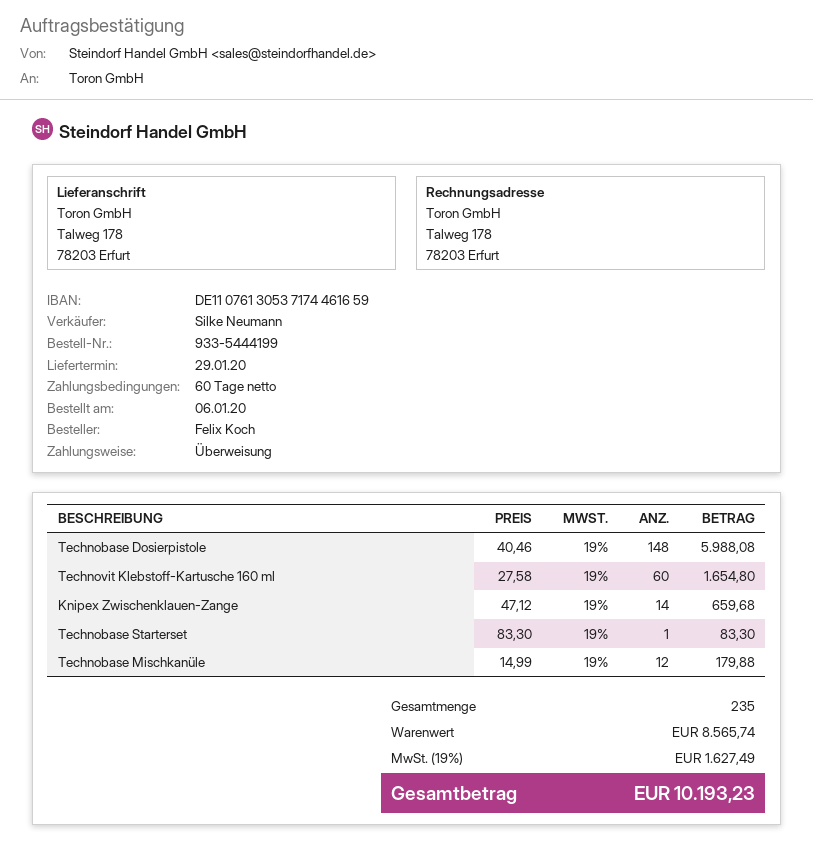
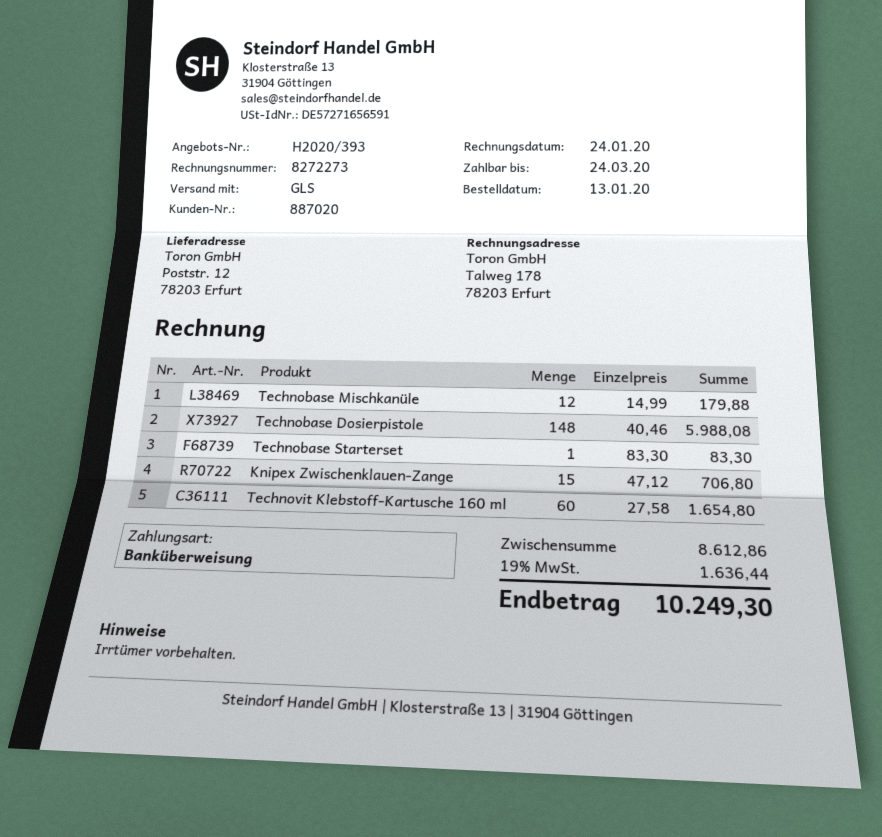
order date: 2020-01-06 -> 2020-01-13
ship to: Talweg 178, 78203 Erfurt -> Poststr. 12, 78203 Erfurt
Knipex Zwischenklauen-Zange: 14 x 47.12 = 659.68 -> 15 x 47.12 = 706.80
subtotal: 8565.74 -> 8612.86
tax: 19% = 1627.49 -> 19% = 1636.44
total: 10193.23 -> 10249.30

